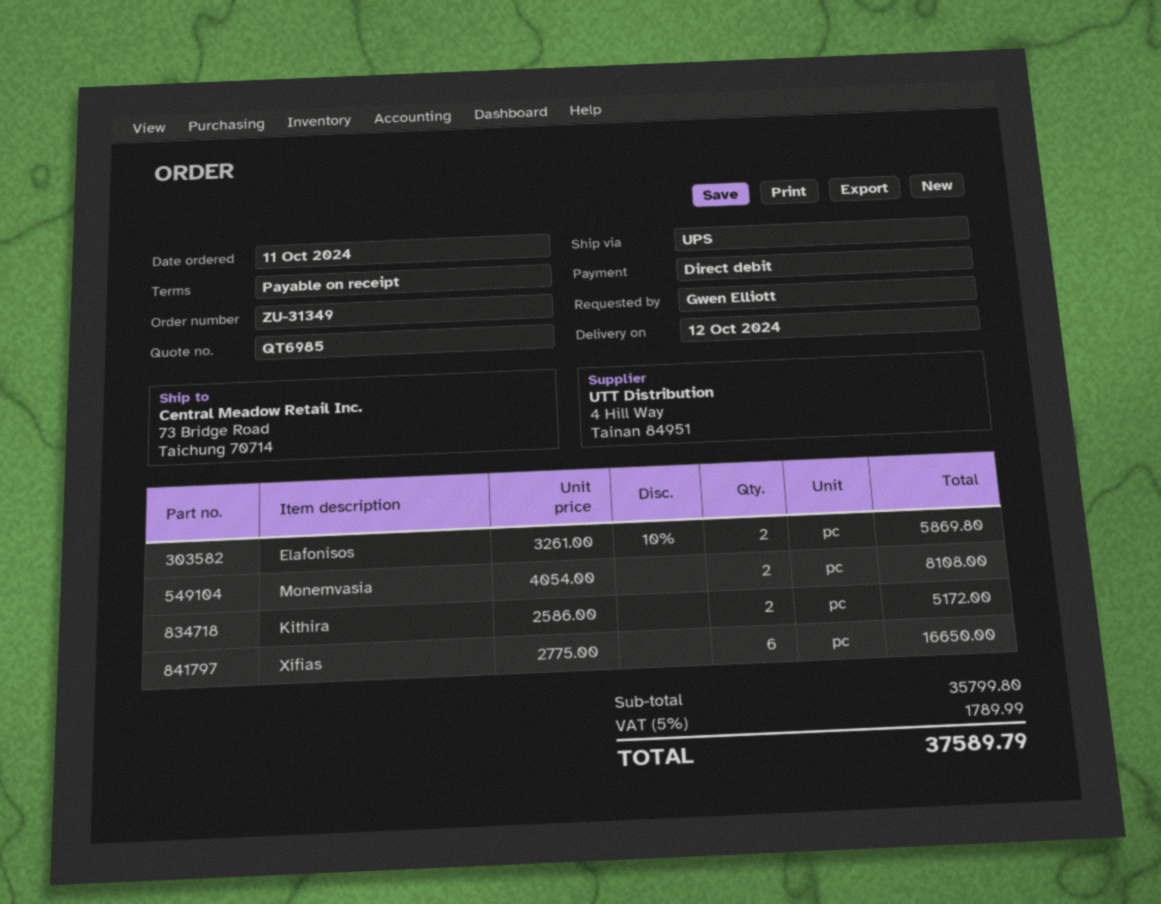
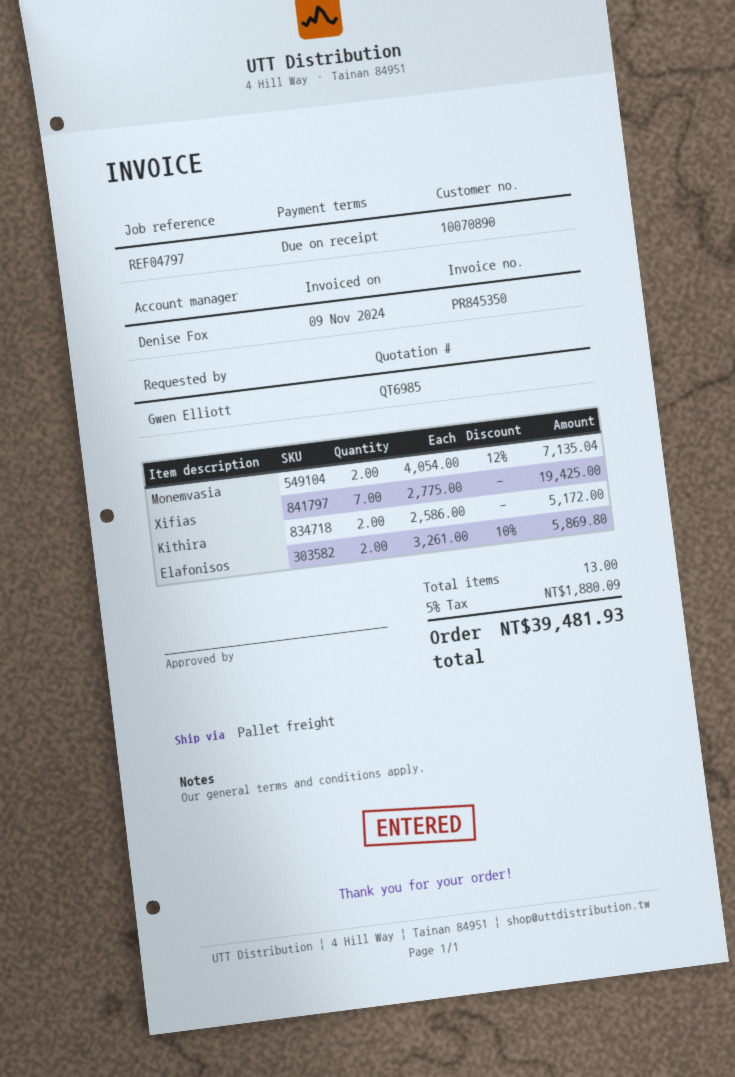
shipping method: UPS -> pallet freight
Monemvasia: 2 x 4054.00 = 8108.00 -> 2 x 4054.00 - 12% = 7135.04
Xifias: 6 x 2775.00 = 16650.00 -> 7 x 2775.00 = 19425.00
tax: 5% = 1789.99 -> 5% = 1880.09
total: 37589.79 -> 39481.93

